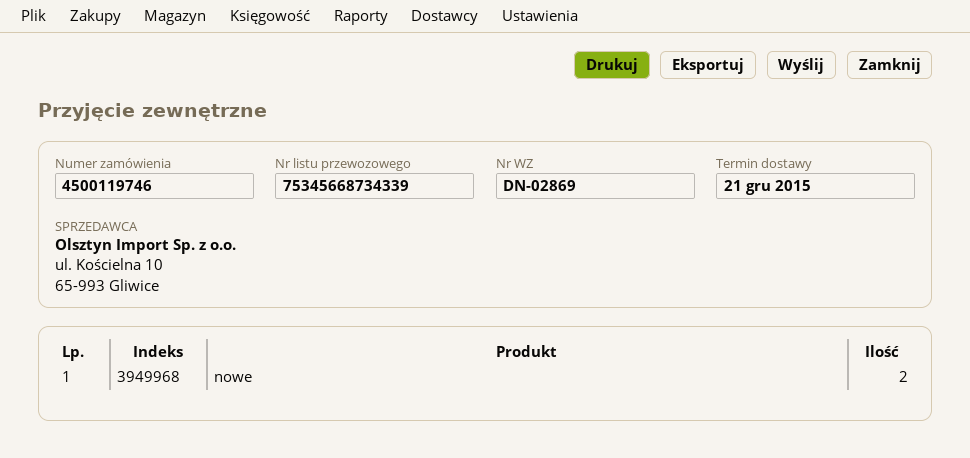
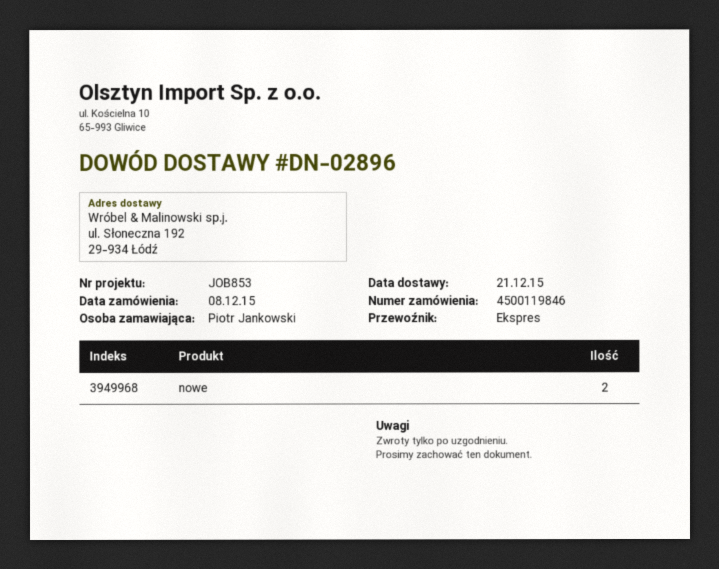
order number: 4500119746 -> 4500119846
delivery note number: DN-02869 -> DN-02896

